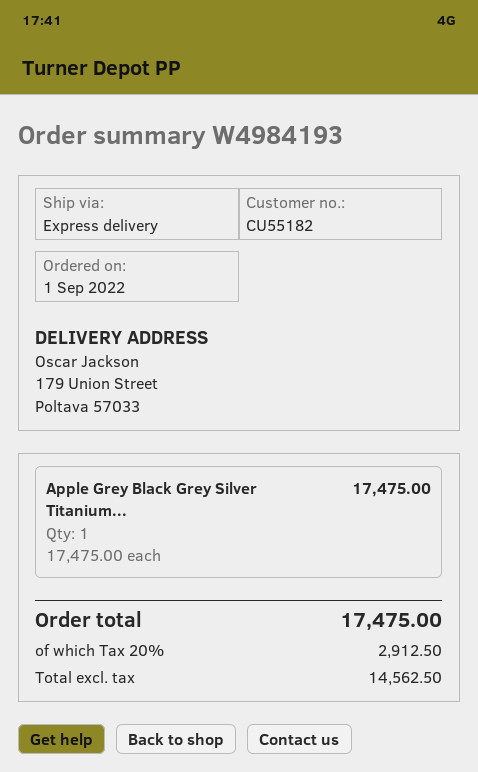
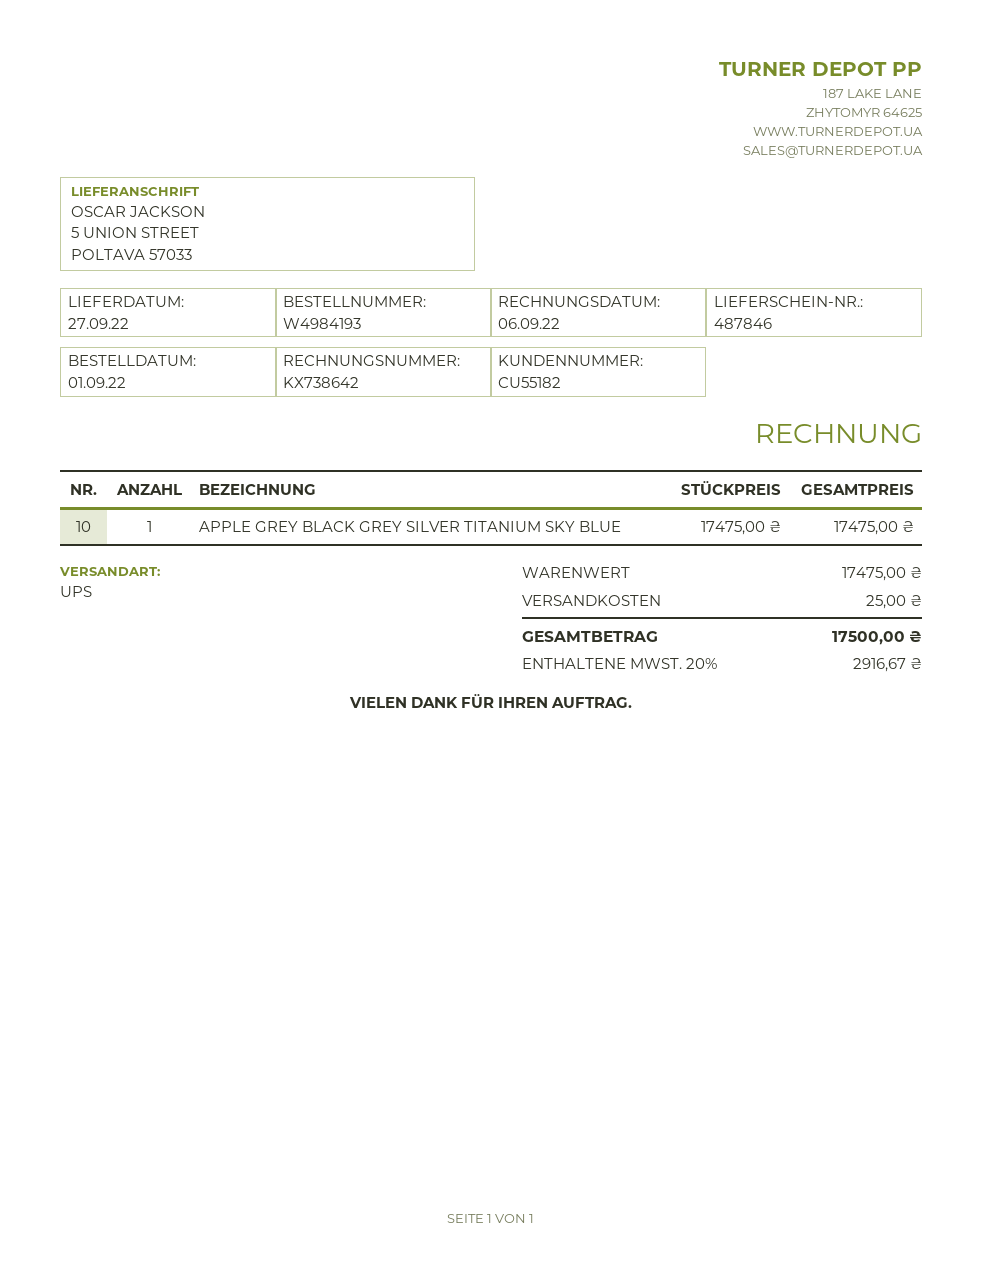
shipping method: express -> UPS
ship to: 179 Union Street, Poltava 57033 -> 5 UNION STREET, POLTAVA 57033
shipping: none -> 25.00
tax: 20% = 2912.50 -> 20% = 2916.67
total: 17475.00 -> 17500.00

